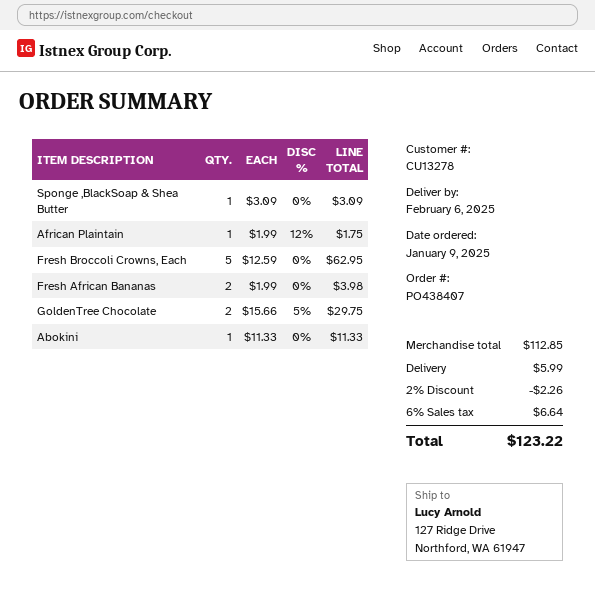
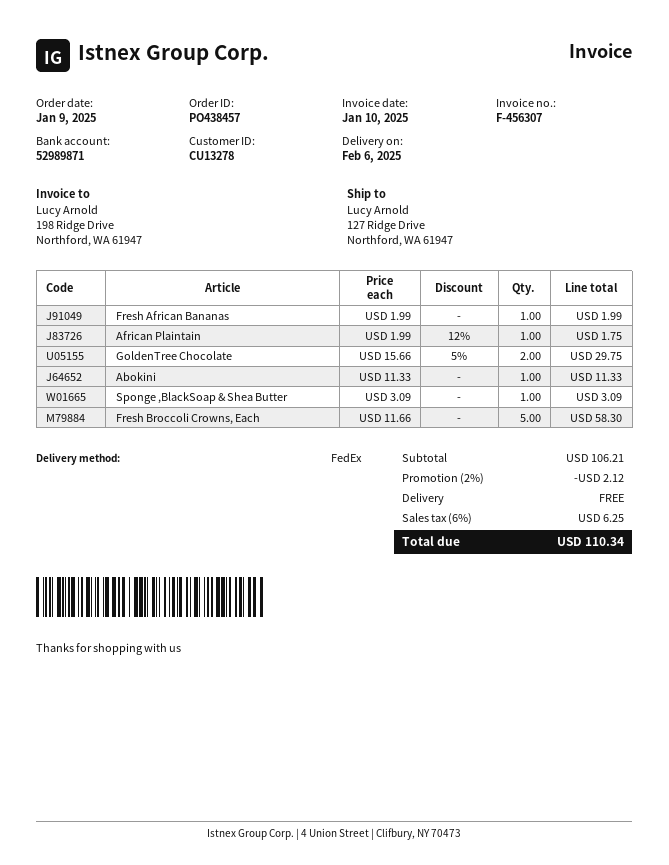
order number: PO438407 -> PO438457
Fresh Broccoli Crowns, Each: 5 x 12.59 = 62.95 -> 5 x 11.66 = 58.30
Fresh African Bananas: 2 x 1.99 = 3.98 -> 1 x 1.99 = 1.99
subtotal: 112.85 -> 106.21
discount: 2% = 2.26 -> 2% = 2.12
shipping: 5.99 -> 0.00
tax: 6% = 6.64 -> 6% = 6.25
total: 123.22 -> 110.34

